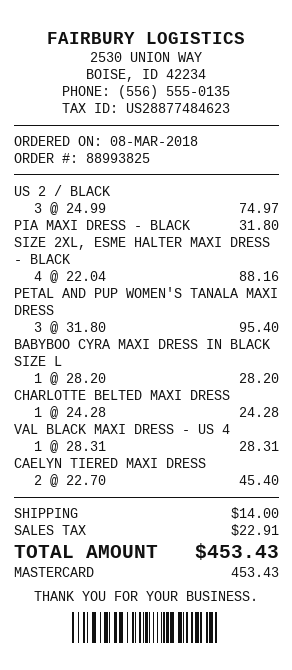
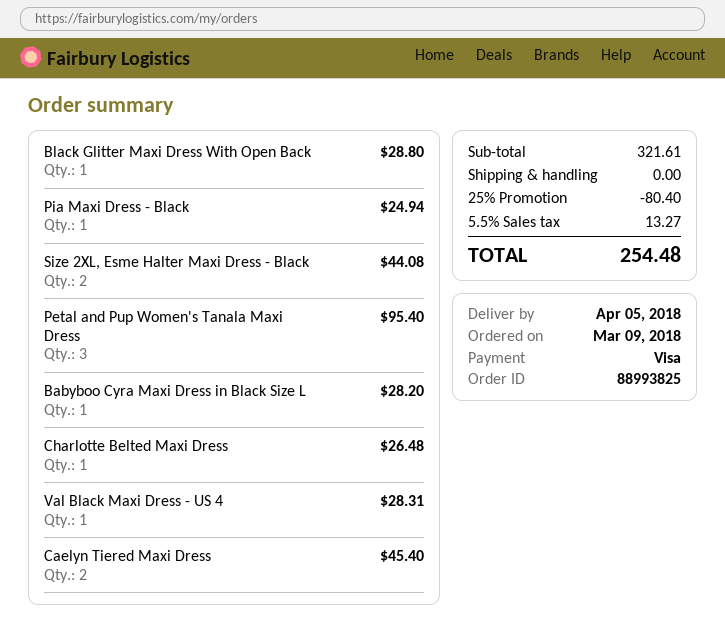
order date: 2018-03-08 -> 2018-03-09
payment method: Mastercard -> Visa
US 2 / BLACK: 3 for 74.97 -> none
PIA MAXI DRESS - BLACK: 1 for 31.80 -> 1 for 24.94
SIZE 2XL, ESME HALTER MAXI DRESS - BLACK: 4 for 88.16 -> 2 for 44.08
CHARLOTTE BELTED MAXI DRESS: 1 for 24.28 -> 1 for 26.48
Black Glitter Maxi Dress With Open Back: none -> 1 for 28.80
discount: none -> 25% = 80.40
shipping: 14.00 -> 0.00
tax: 22.91 -> 13.27
total: 453.43 -> 254.48

